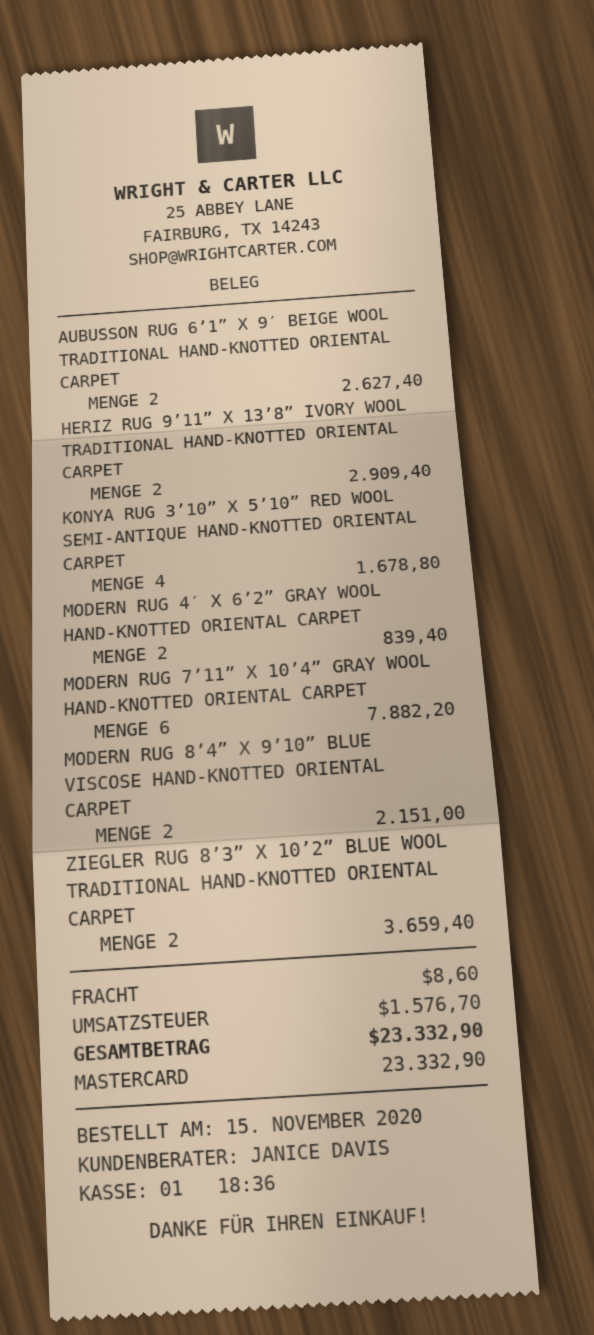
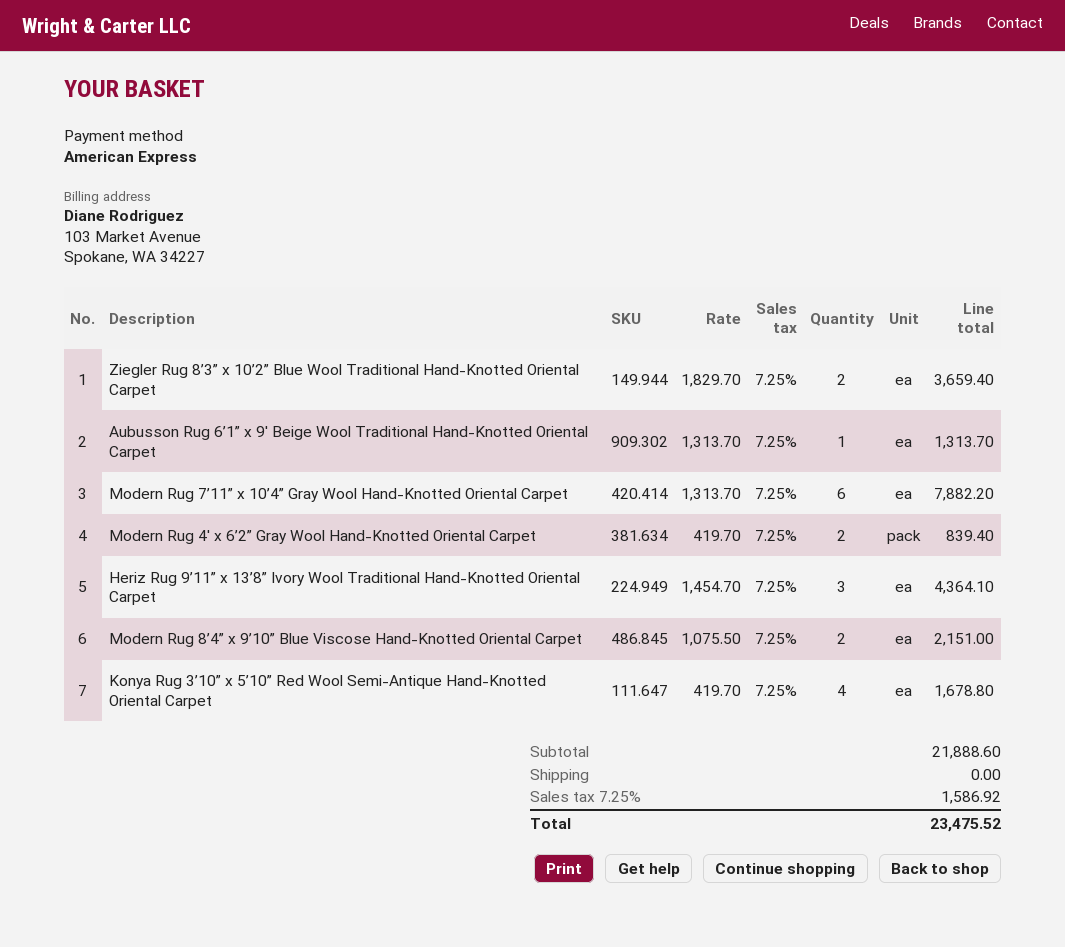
payment method: Mastercard -> American Express
AUBUSSON RUG 6’1” X 9′ BEIGE WOOL TRADITIONAL HAND-KNOTTED ORIENTAL CARPET: 2 for 2627.40 -> 1 for 1313.70
HERIZ RUG 9’11” X 13’8” IVORY WOOL TRADITIONAL HAND-KNOTTED ORIENTAL CARPET: 2 for 2909.40 -> 3 for 4364.10
shipping: 8.60 -> 0.00
tax: 1576.70 -> 1586.92
total: 23332.90 -> 23475.52

